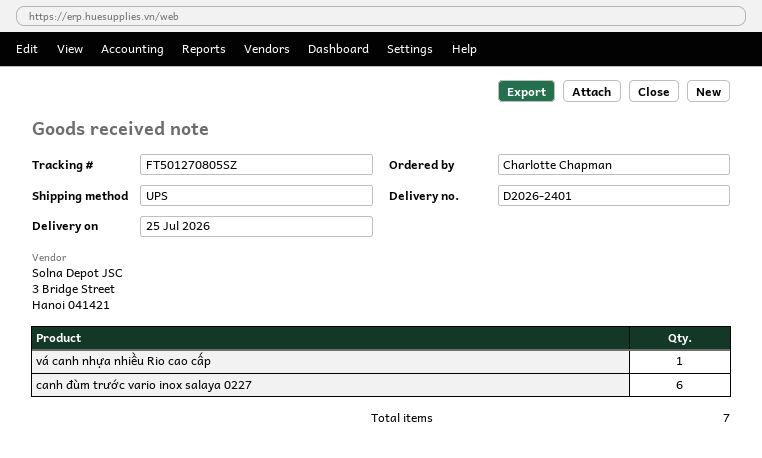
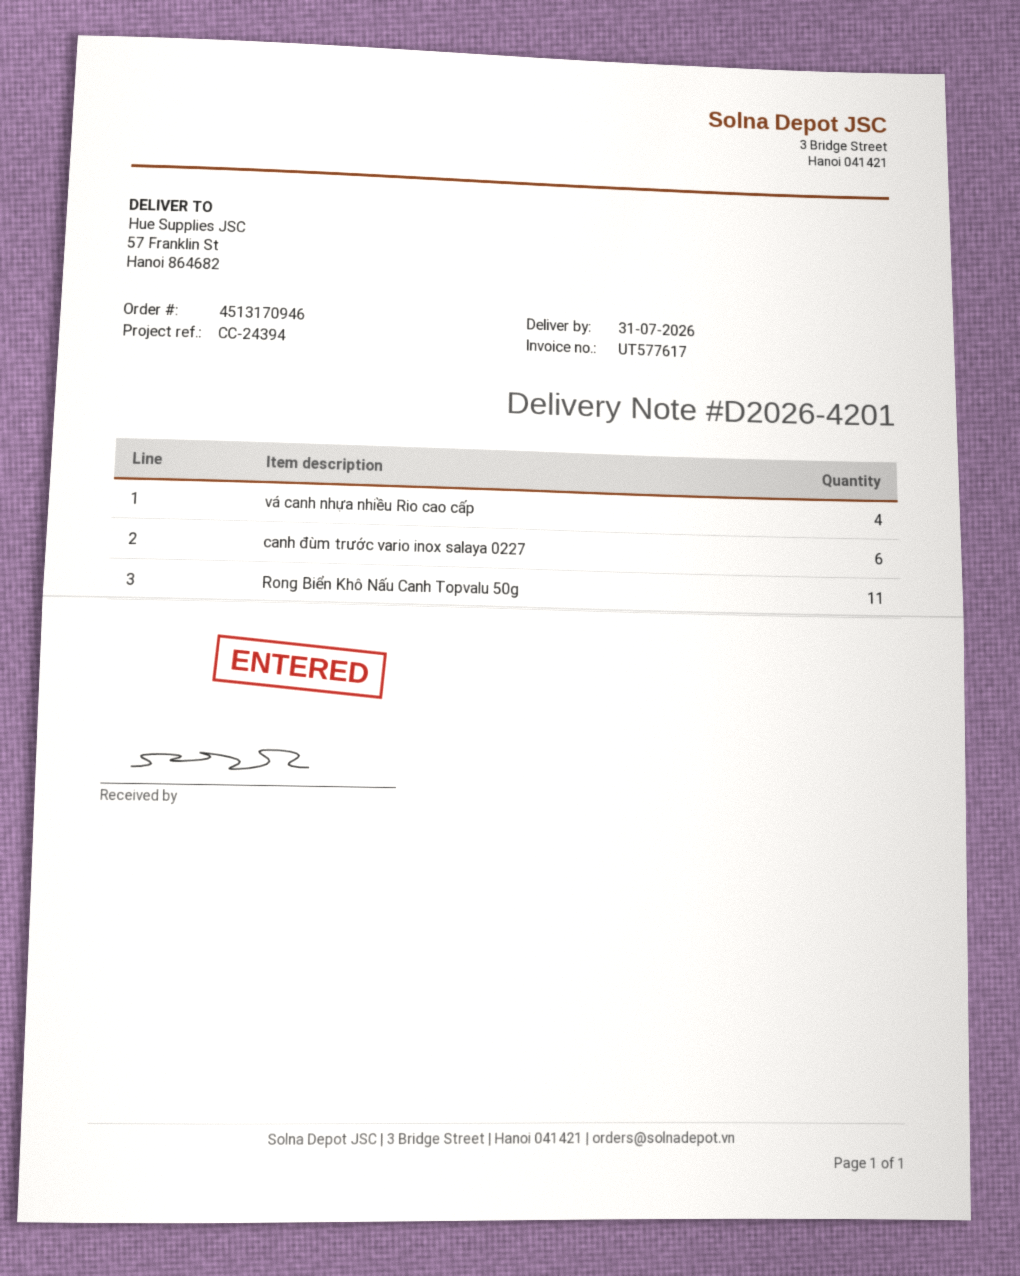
delivery note number: D2026-2401 -> D2026-4201
delivery date: 2026-07-25 -> 2026-07-31
vá canh nhựa nhiều Rio cao cấp: 1 -> 4
Rong Biển Khô Nấu Canh Topvalu 50g: none -> 11

